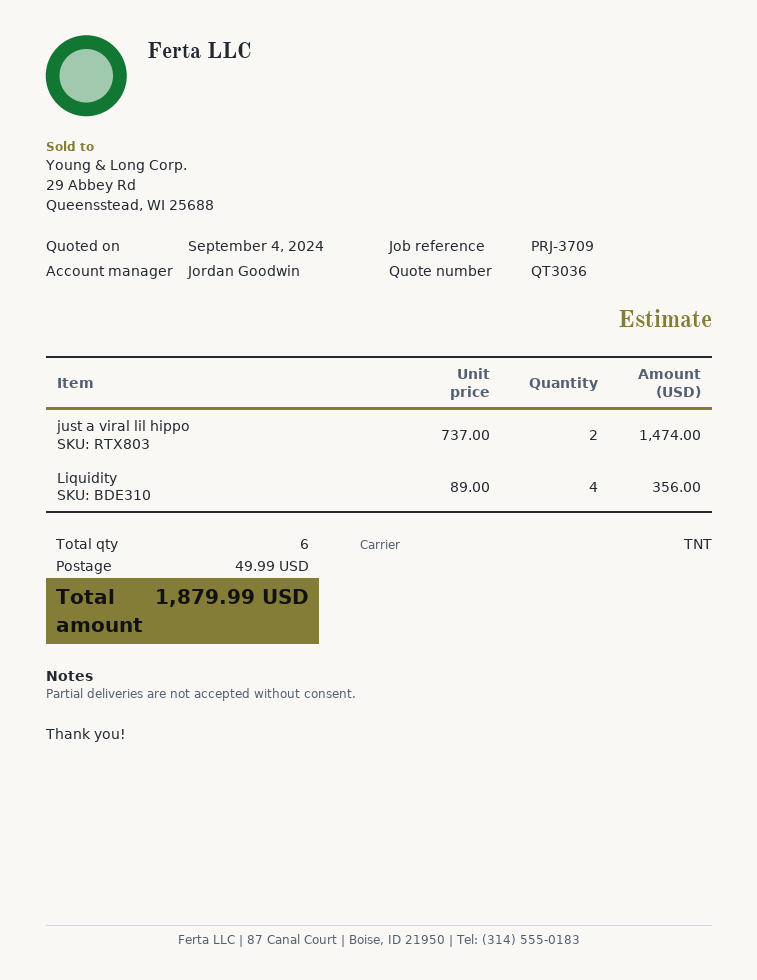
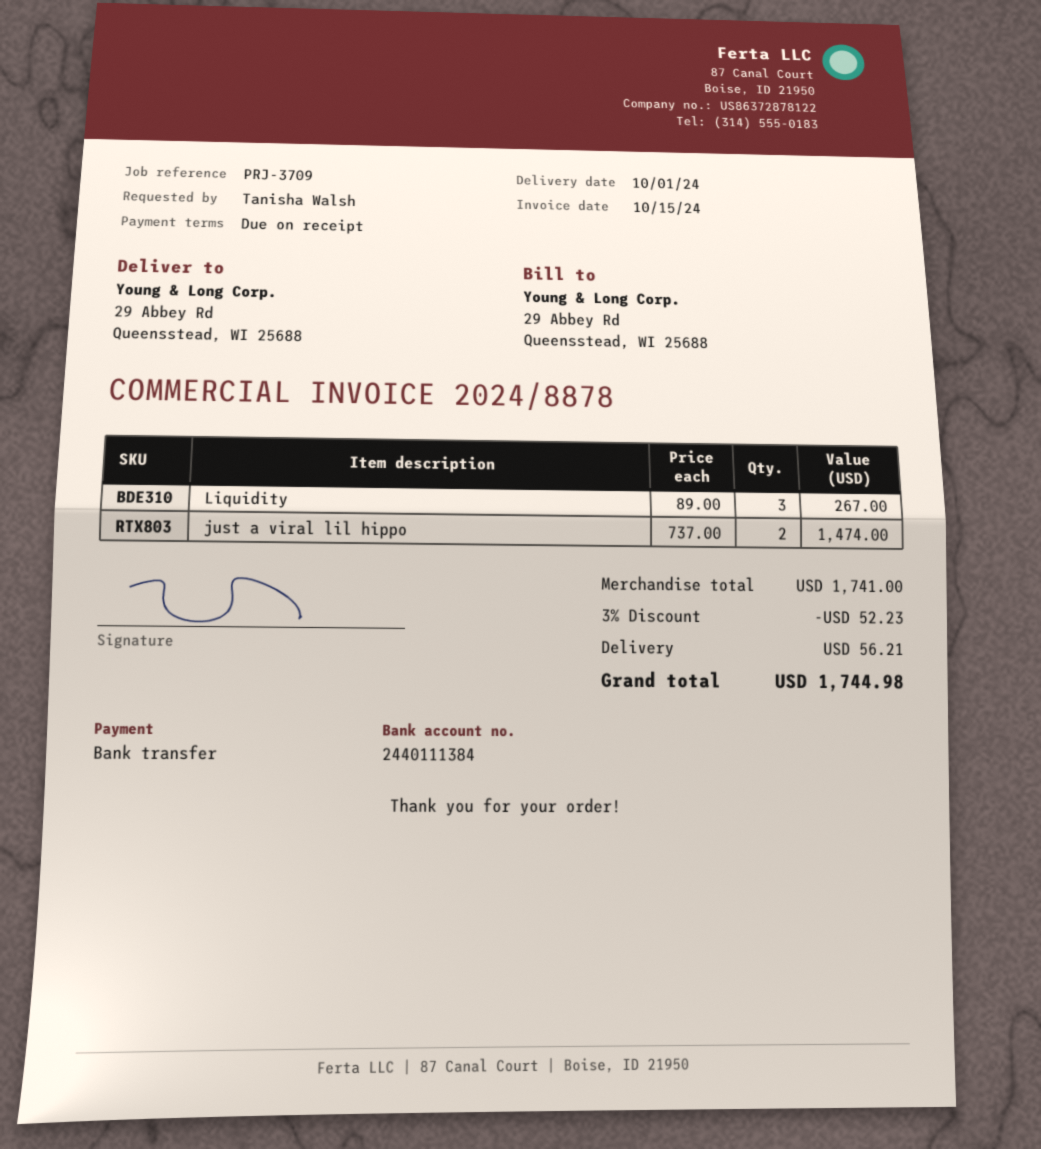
Liquidity: 4 x 89.00 = 356.00 -> 3 x 89.00 = 267.00
discount: none -> 3% = 52.23
shipping: 49.99 -> 56.21
total: 1879.99 -> 1744.98

